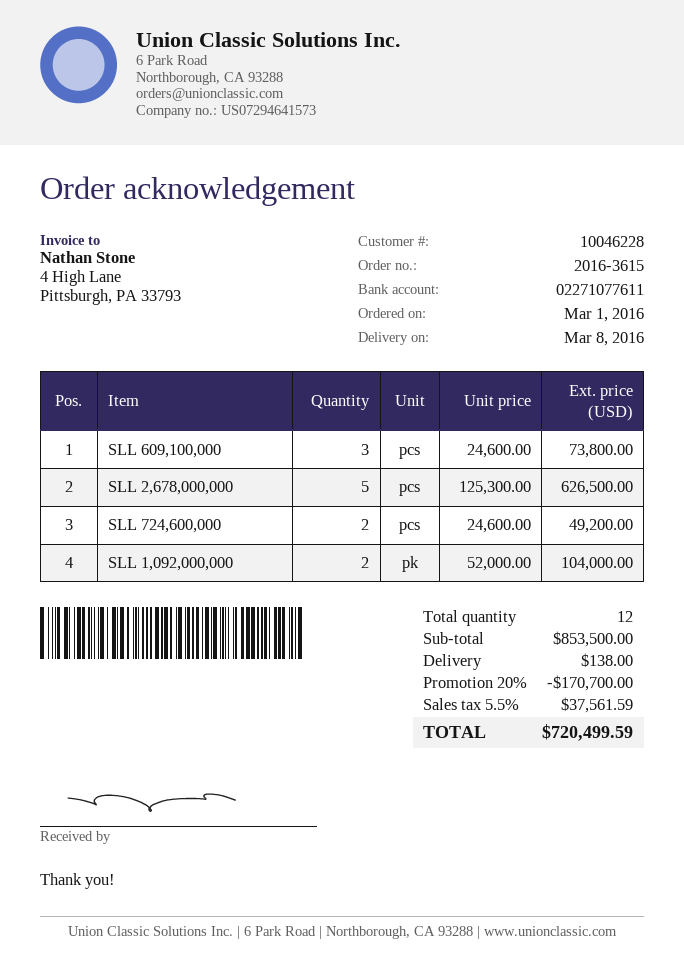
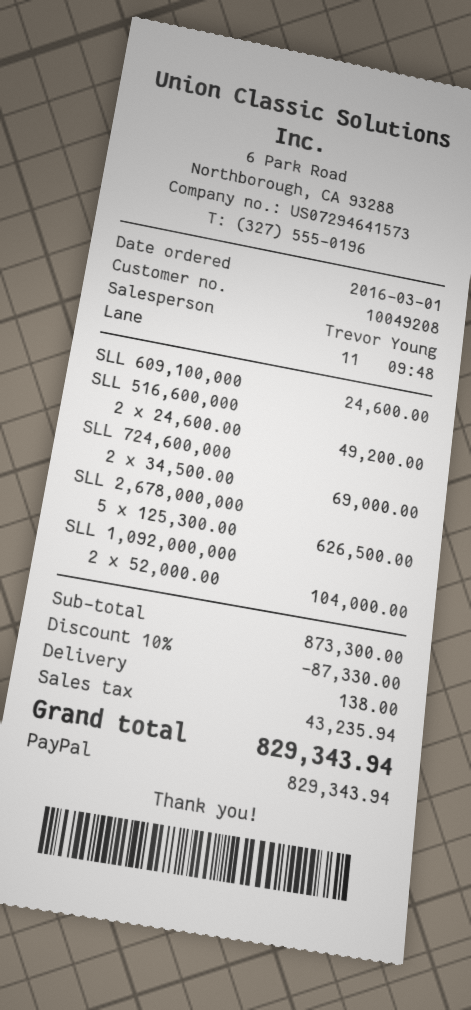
customer number: 10046228 -> 10049208
SLL 609,100,000: 3 x 24600.00 = 73800.00 -> 1 x 24600.00 = 24600.00
SLL 724,600,000: 2 x 24600.00 = 49200.00 -> 2 x 34500.00 = 69000.00
SLL 516,600,000: none -> 2 x 24600.00 = 49200.00
subtotal: 853500.00 -> 873300.00
discount: 20% = 170700.00 -> 10% = 87330.00
tax: 37561.59 -> 43235.94
total: 720499.59 -> 829343.94

